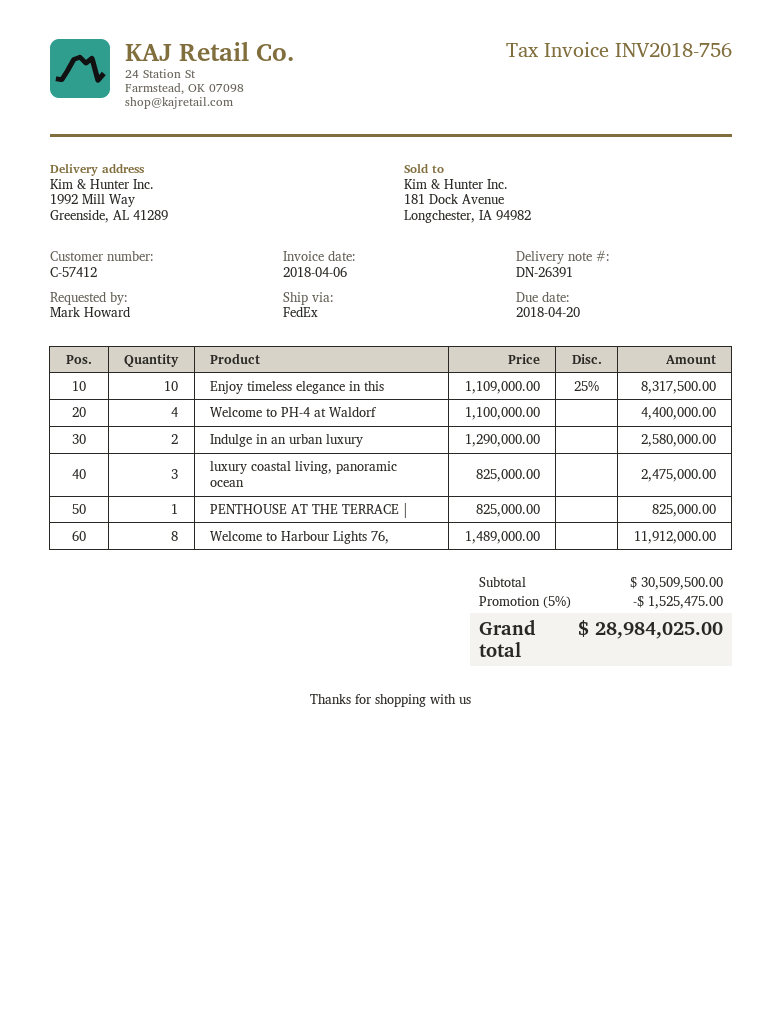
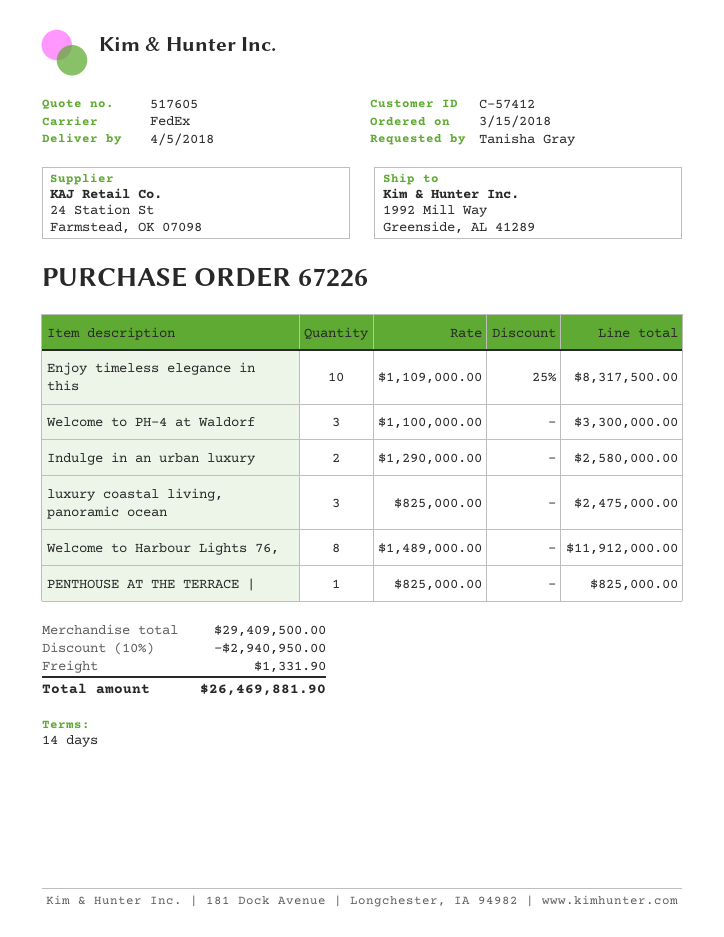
ordered by: Mark Howard -> Tanisha Gray
Welcome to PH-4 at Waldorf: 4 x 1100000.00 = 4400000.00 -> 3 x 1100000.00 = 3300000.00
subtotal: 30509500.00 -> 29409500.00
discount: 5% = 1525475.00 -> 10% = 2940950.00
shipping: none -> 1331.90
total: 28984025.00 -> 26469881.90

